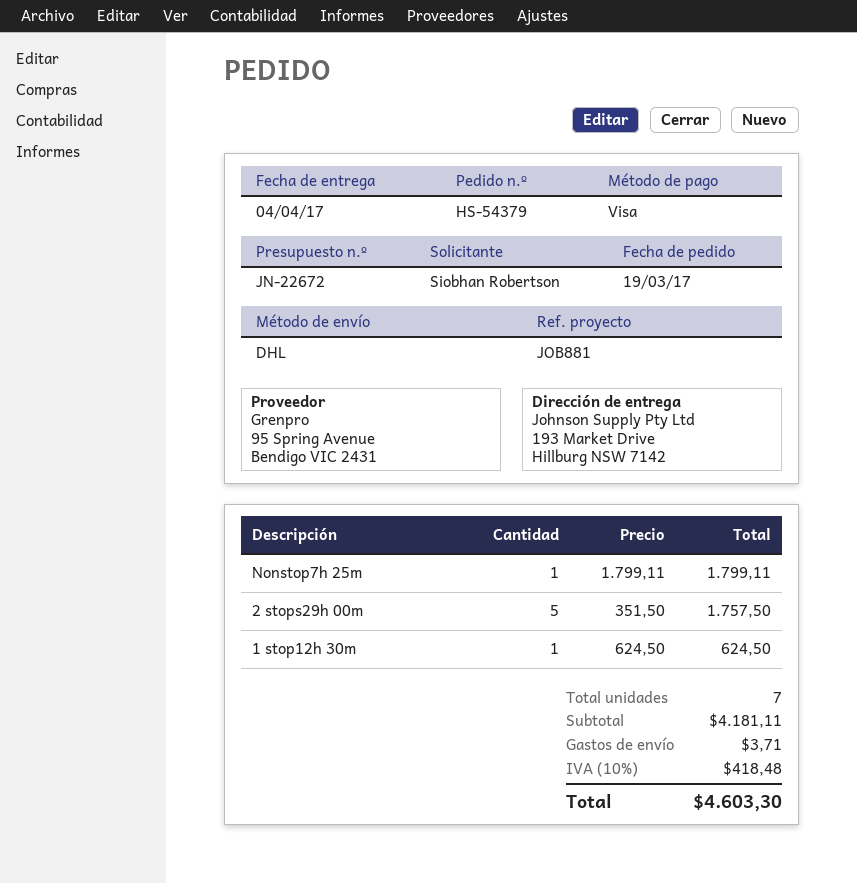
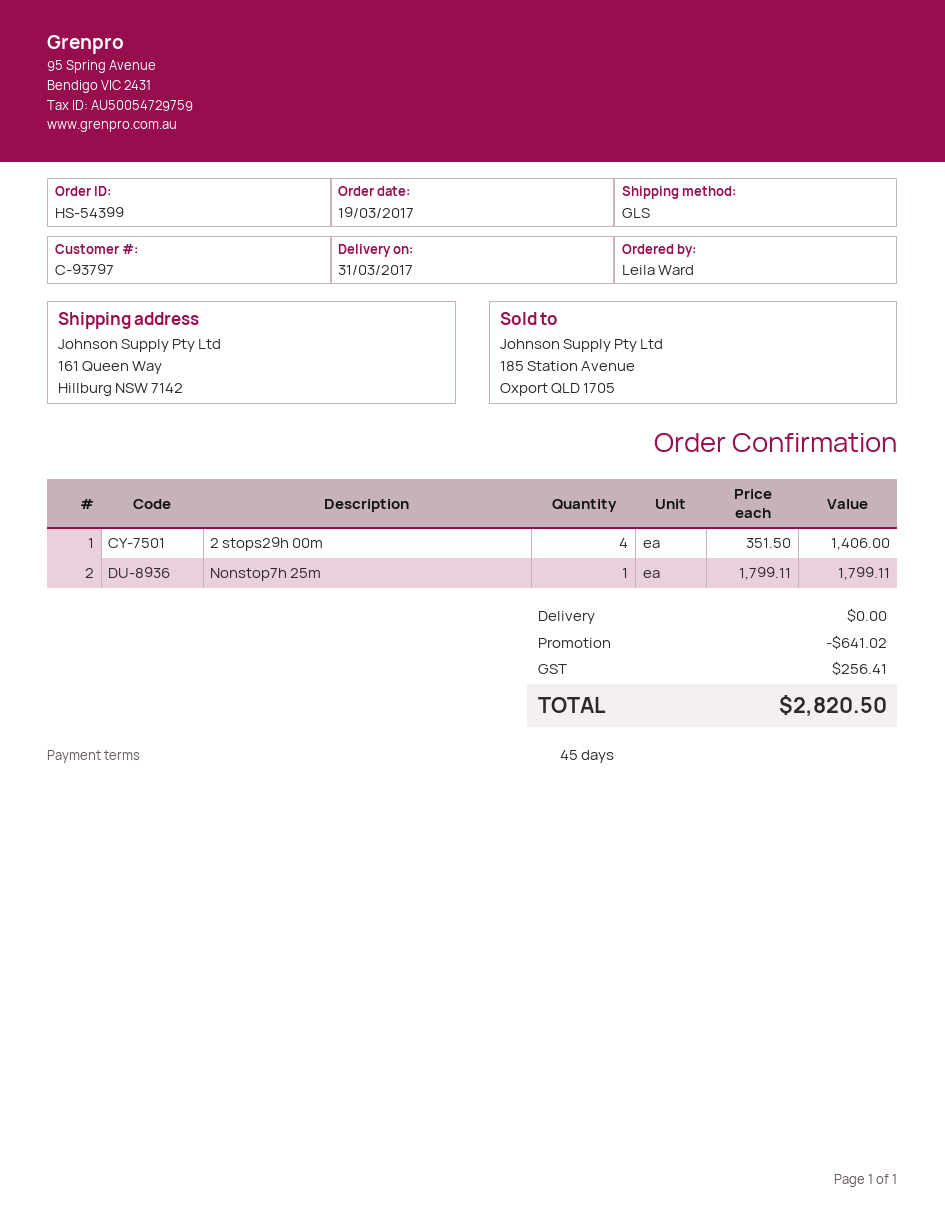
order number: HS-54379 -> HS-54399
delivery date: 2017-04-04 -> 2017-03-31
ordered by: Siobhan Robertson -> Leila Ward
shipping method: DHL -> GLS
ship to: 193 Market Drive, Hillburg NSW 7142 -> 161 Queen Way, Hillburg NSW 7142
2 stops29h 00m: 5 x 351.50 = 1757.50 -> 4 x 351.50 = 1406.00
1 stop12h 30m: 1 x 624.50 = 624.50 -> none
discount: none -> 641.02
shipping: 3.71 -> 0.00
tax: 418.48 -> 256.41
total: 4603.30 -> 2820.50

